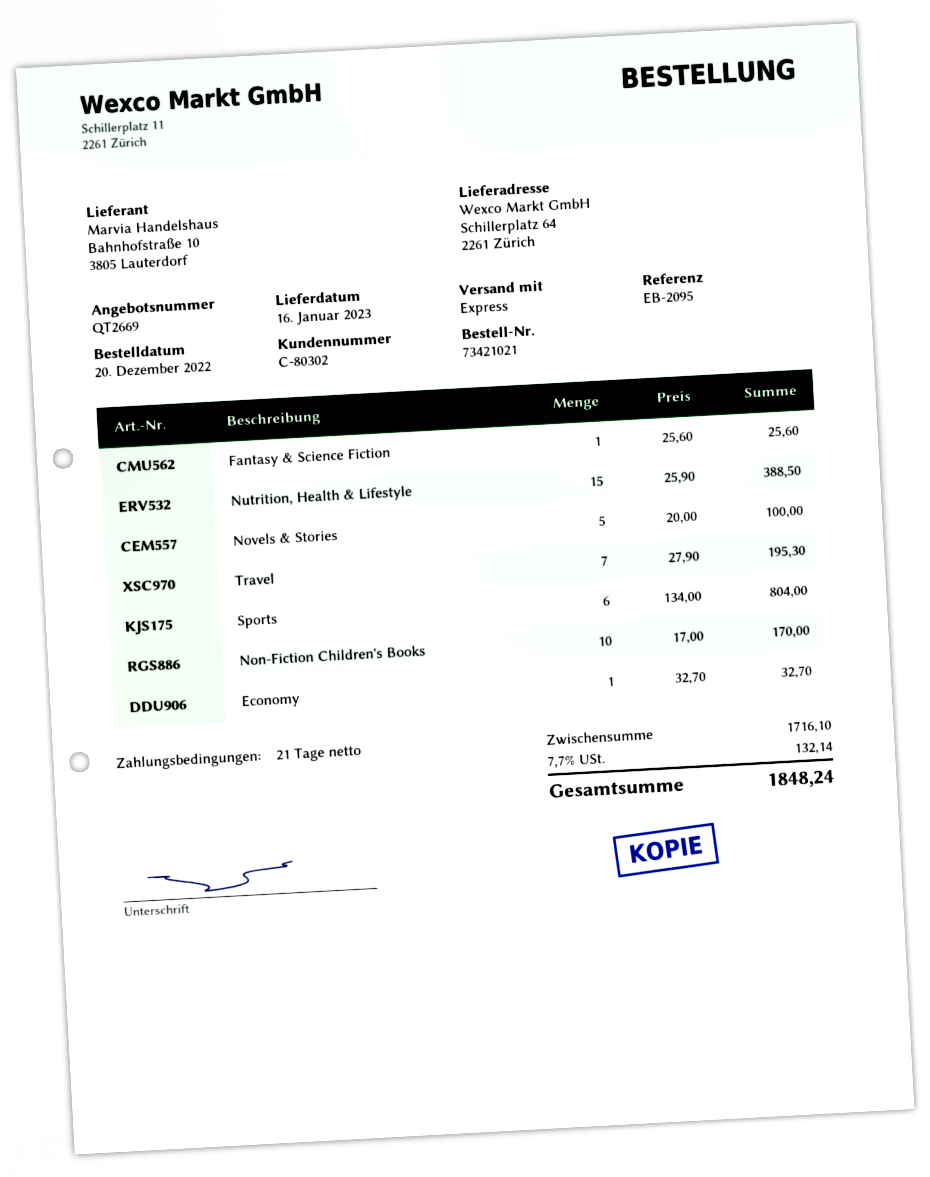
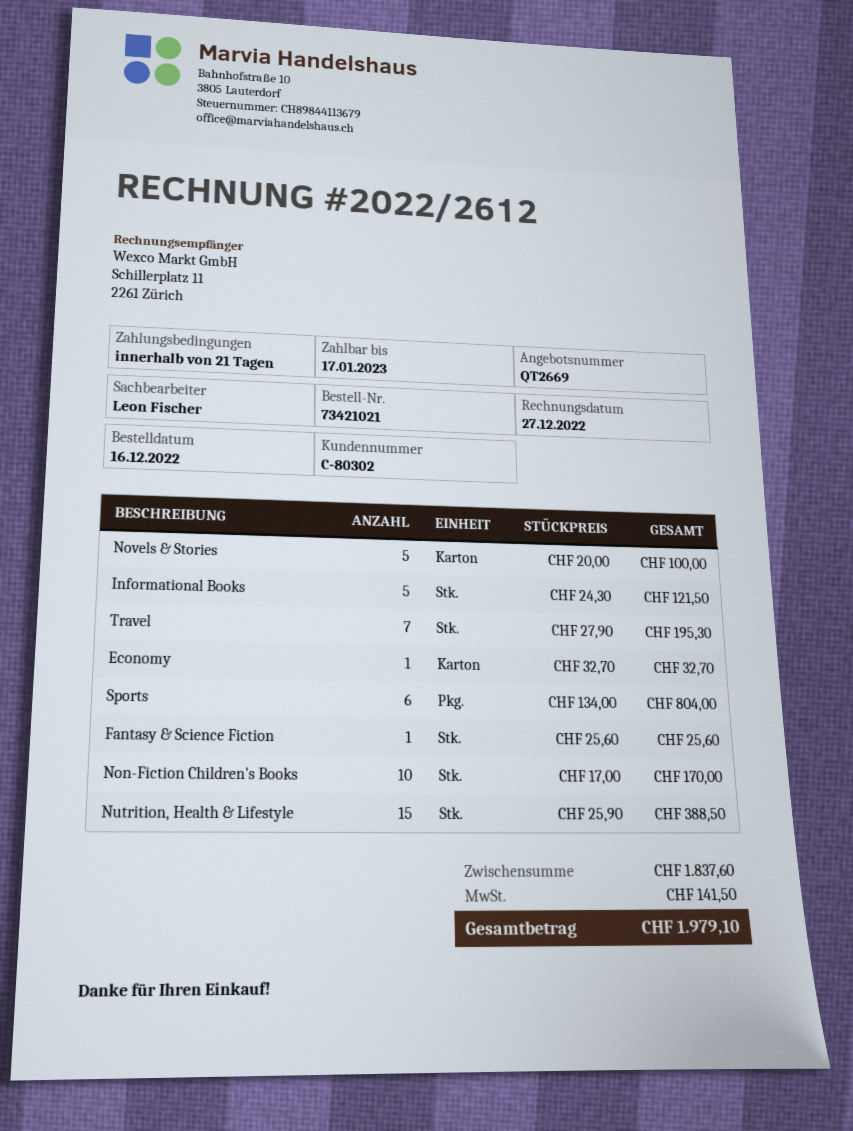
order date: 2022-12-20 -> 2022-12-16
Informational Books: none -> 5 x 24.30 = 121.50
subtotal: 1716.10 -> 1837.60
tax: 132.14 -> 141.50
total: 1848.24 -> 1979.10

